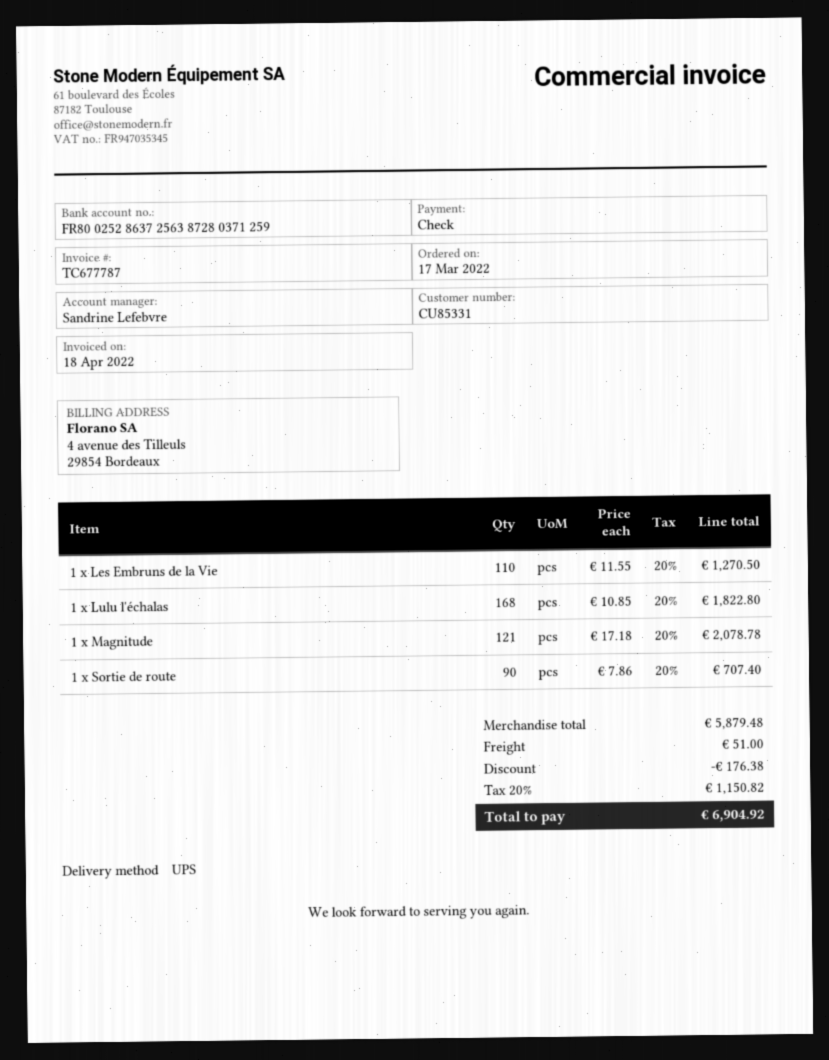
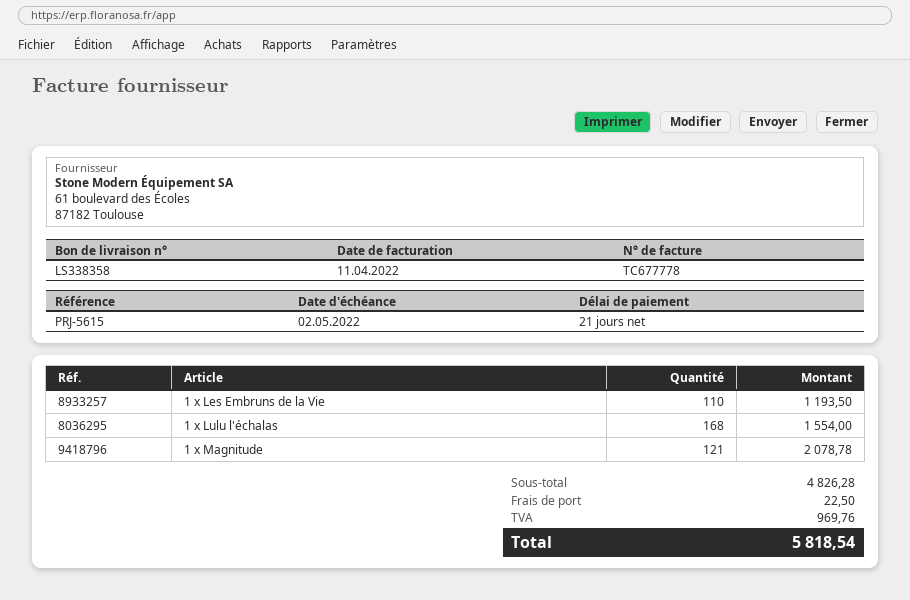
invoice number: TC677787 -> TC677778
invoice date: 2022-04-18 -> 2022-04-11
1 x Les Embruns de la Vie: 110 for 1270.50 -> 110 for 1193.50
1 x Lulu l'échalas: 168 for 1822.80 -> 168 for 1554.00
1 x Sortie de route: 90 for 707.40 -> none
subtotal: 5879.48 -> 4826.28
discount: 176.38 -> none
shipping: 51.00 -> 22.50
tax: 1150.82 -> 969.76
total: 6904.92 -> 5818.54

